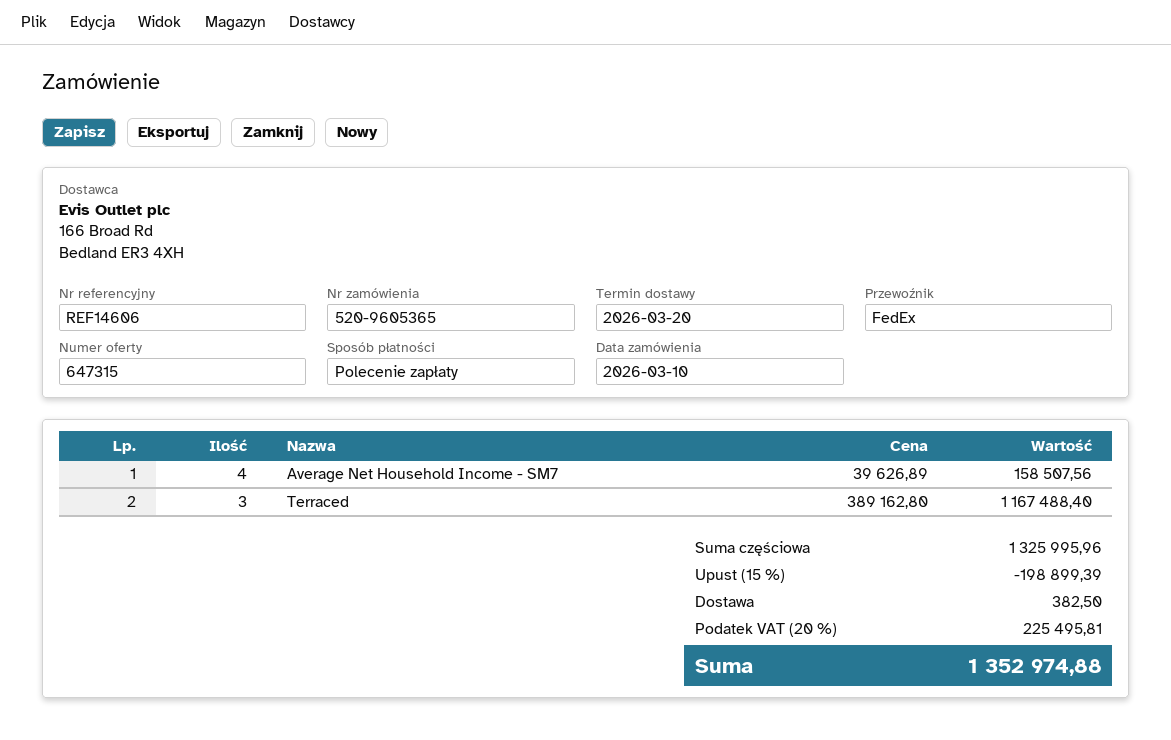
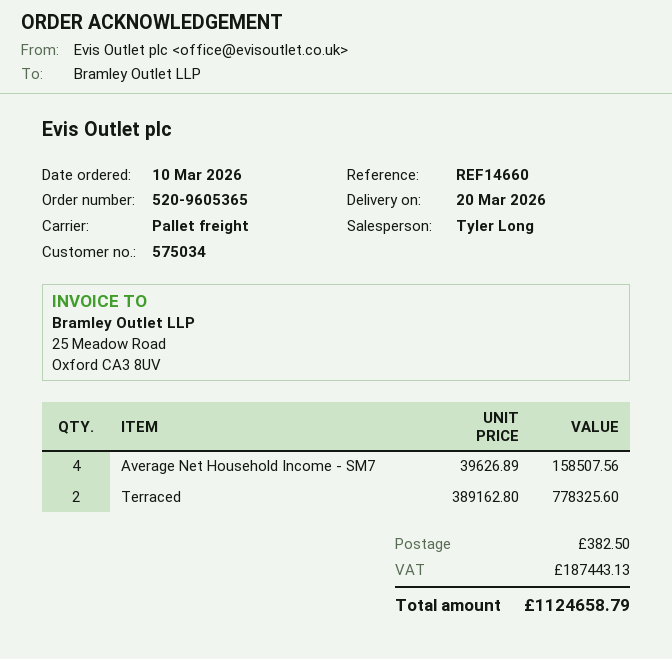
reference: REF14606 -> REF14660
shipping method: FedEx -> pallet freight
Terraced: 3 x 389162.80 = 1167488.40 -> 2 x 389162.80 = 778325.60
discount: 15% = 198899.39 -> none
tax: 225495.81 -> 187443.13
total: 1352974.88 -> 1124658.79

